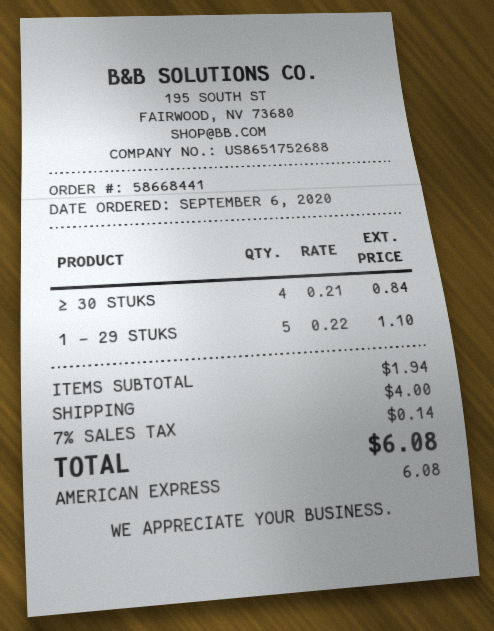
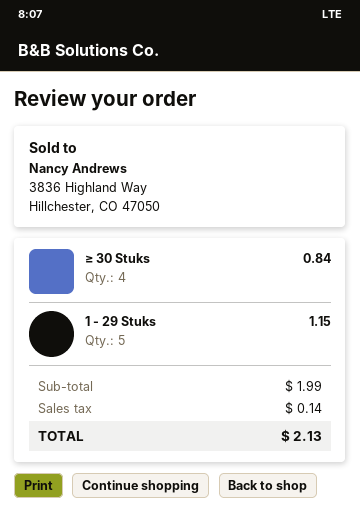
1 - 29 STUKS: 5 for 1.10 -> 5 for 1.15
subtotal: 1.94 -> 1.99
shipping: 4.00 -> none
total: 6.08 -> 2.13

